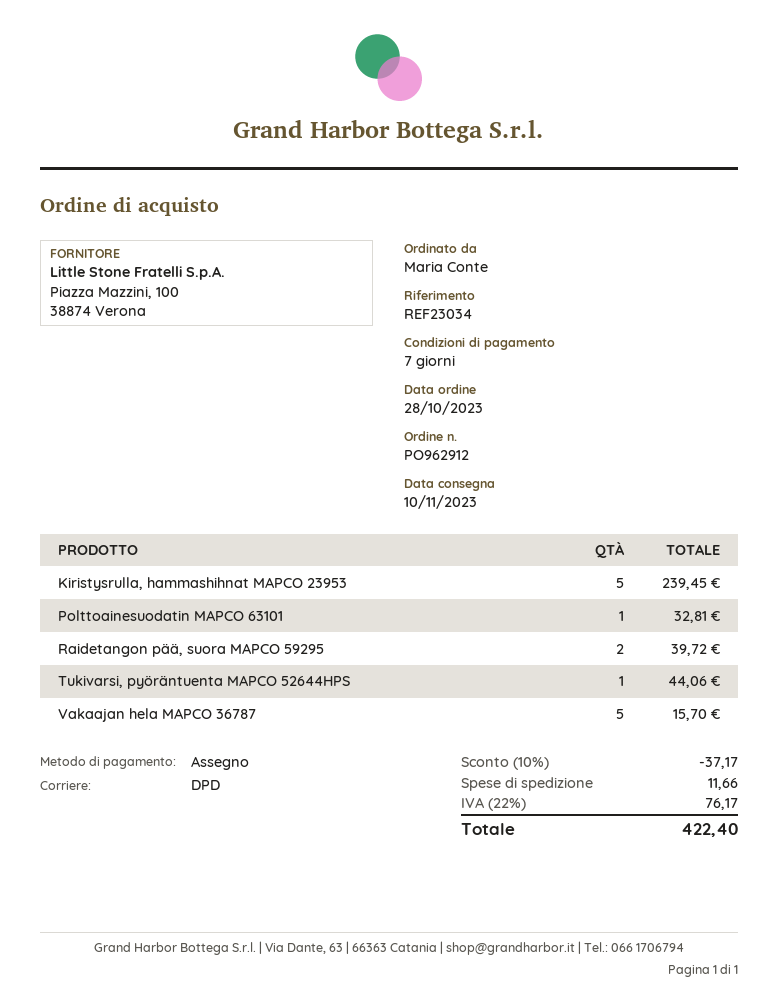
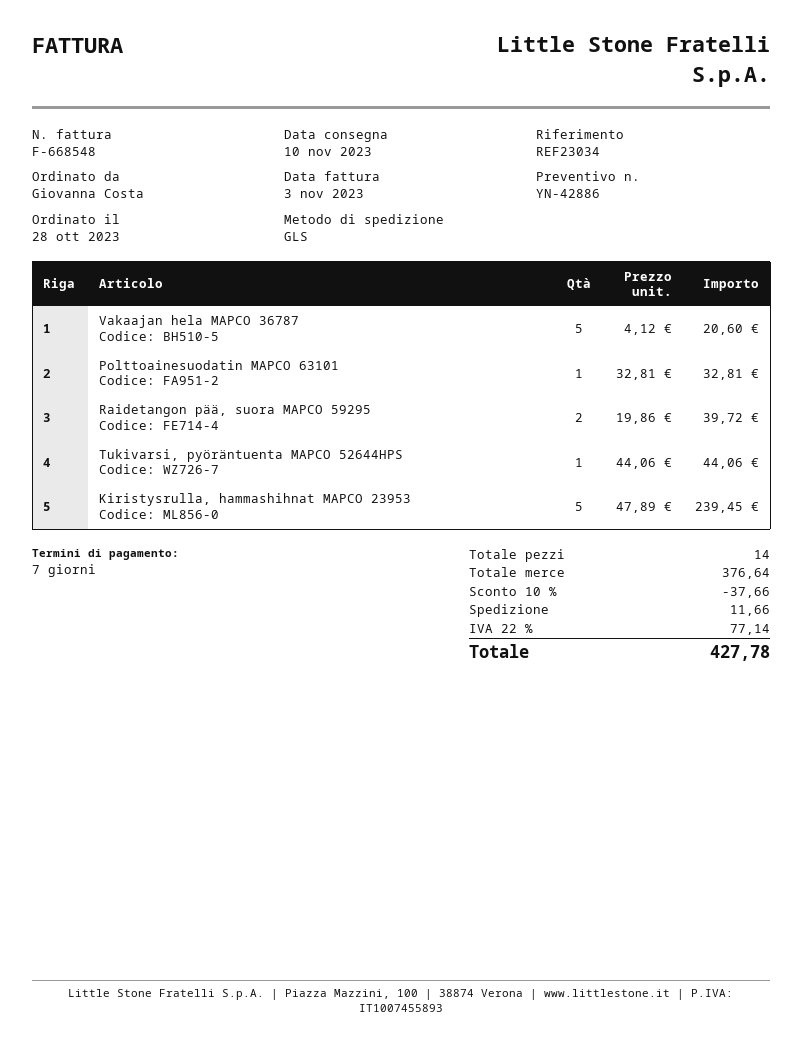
ordered by: Maria Conte -> Giovanna Costa
shipping method: DPD -> GLS
Vakaajan hela MAPCO 36787: 5 for 15.70 -> 5 for 20.60
discount: 10% = 37.17 -> 10% = 37.66
tax: 22% = 76.17 -> 22% = 77.14
total: 422.40 -> 427.78

